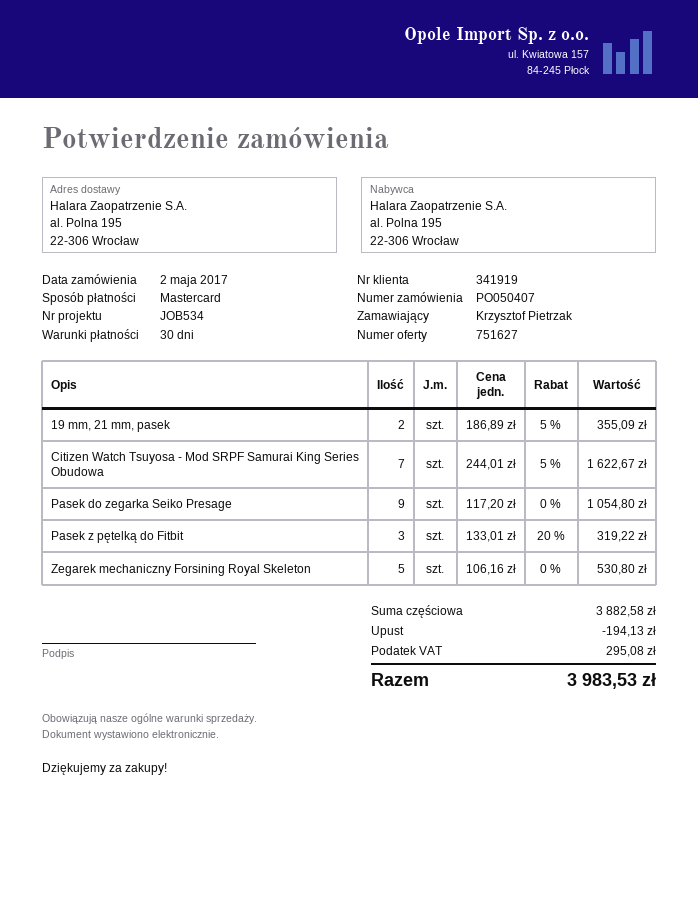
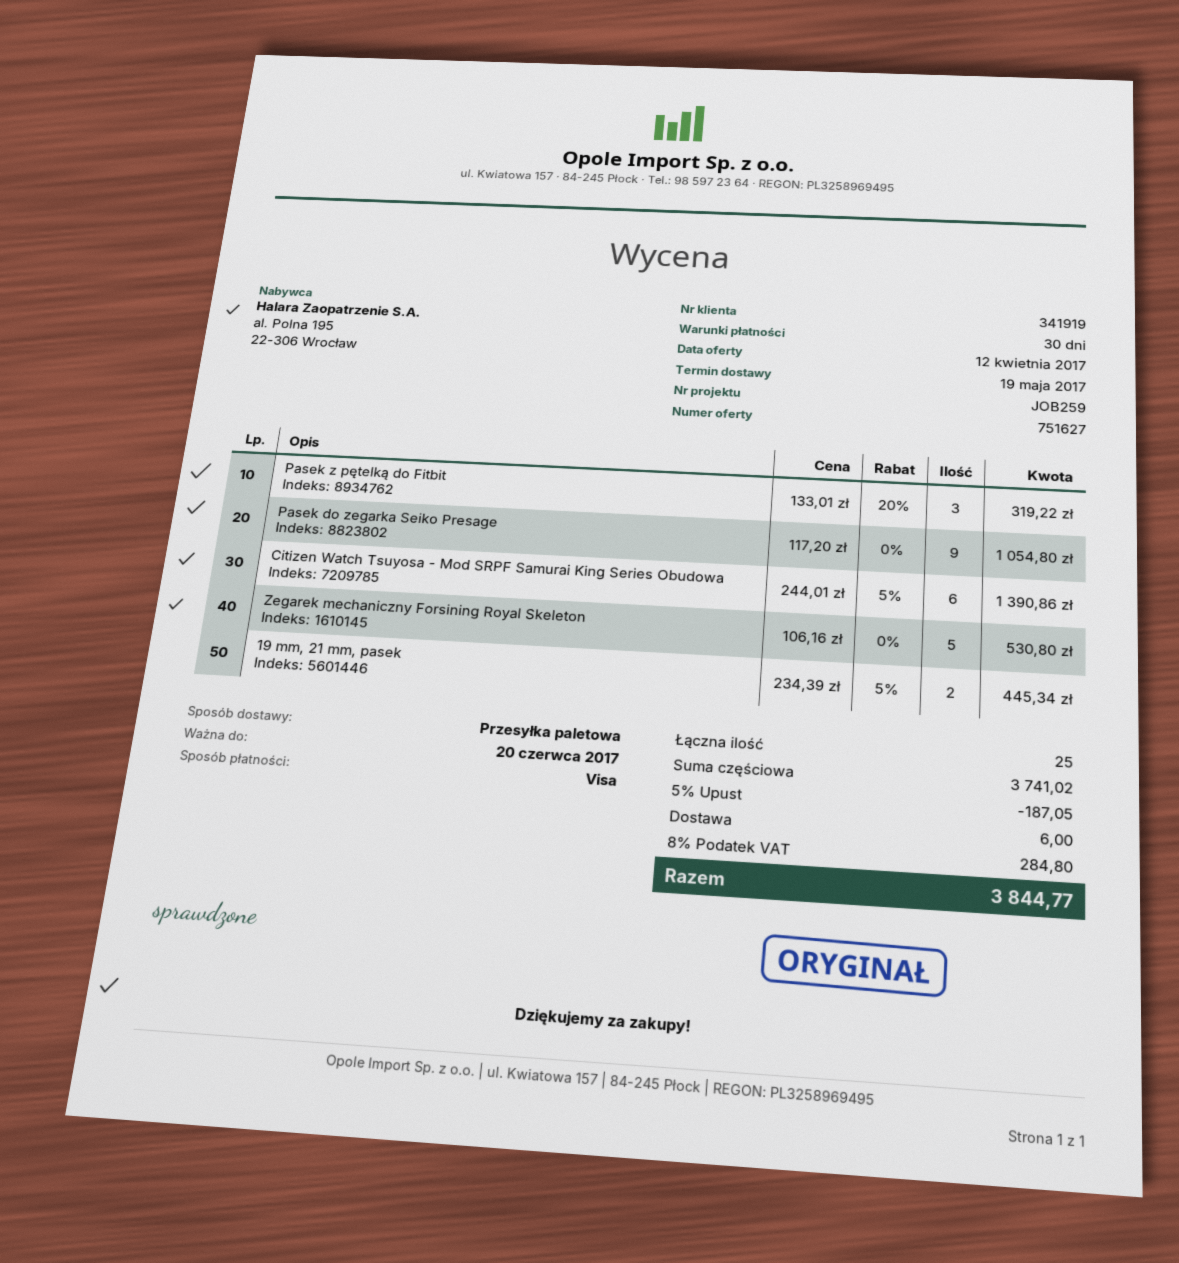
reference: JOB534 -> JOB259
payment method: Mastercard -> Visa
19 mm, 21 mm, pasek: 2 x 186.89 - 5% = 355.09 -> 2 x 234.39 - 5% = 445.34
Citizen Watch Tsuyosa - Mod SRPF Samurai King Series Obudowa: 7 x 244.01 - 5% = 1622.67 -> 6 x 244.01 - 5% = 1390.86
subtotal: 3882.58 -> 3741.02
discount: 194.13 -> 187.05
shipping: none -> 6.00
tax: 295.08 -> 284.80
total: 3983.53 -> 3844.77

